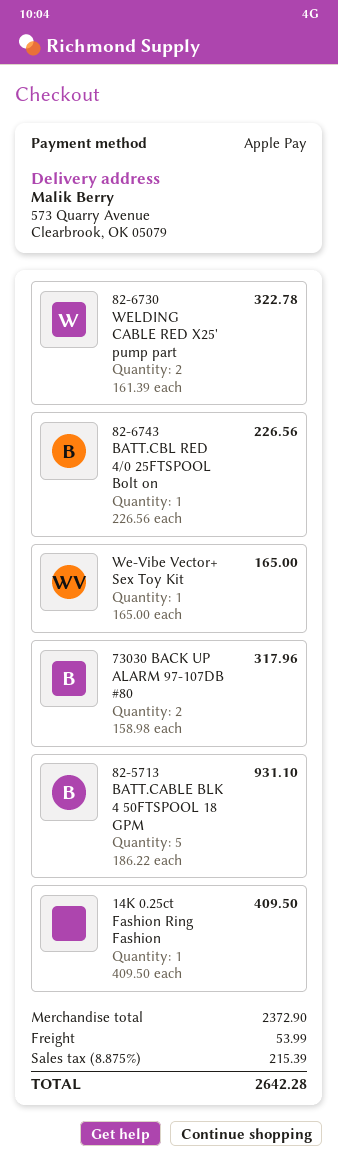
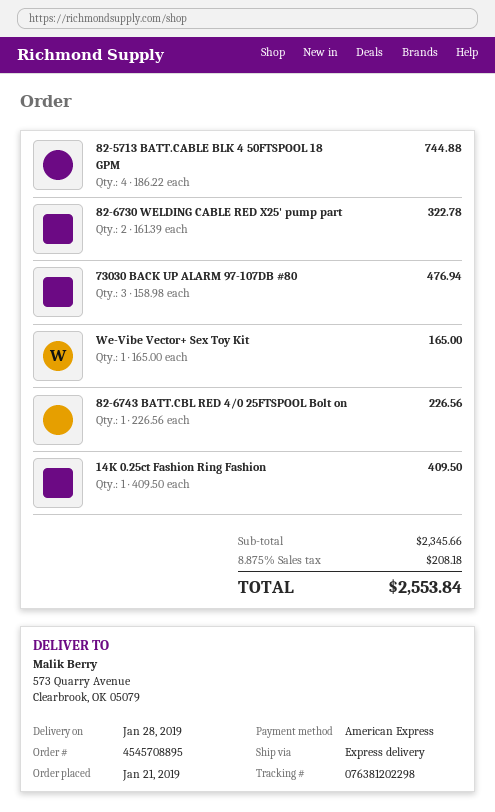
payment method: Apple Pay -> American Express
73030 BACK UP ALARM 97-107DB #80: 2 x 158.98 = 317.96 -> 3 x 158.98 = 476.94
82-5713 BATT.CABLE BLK 4 50FTSPOOL 18 GPM: 5 x 186.22 = 931.10 -> 4 x 186.22 = 744.88
subtotal: 2372.90 -> 2345.66
shipping: 53.99 -> none
tax: 8.875% = 215.39 -> 8.875% = 208.18
total: 2642.28 -> 2553.84

